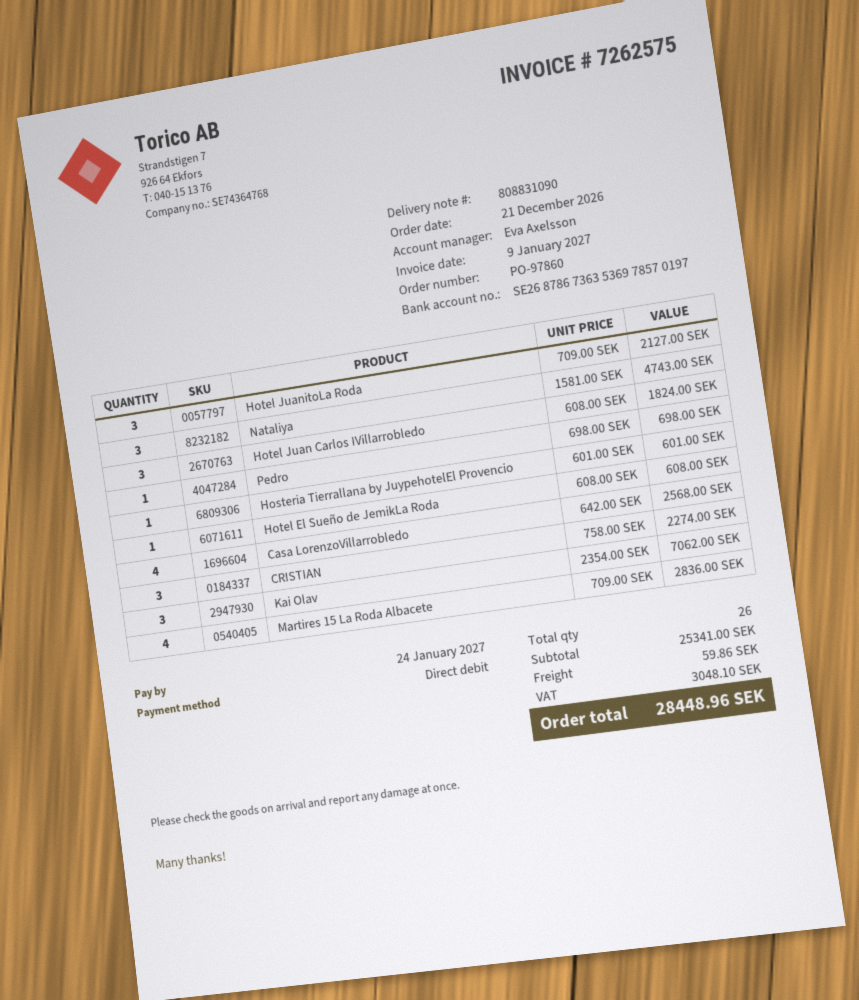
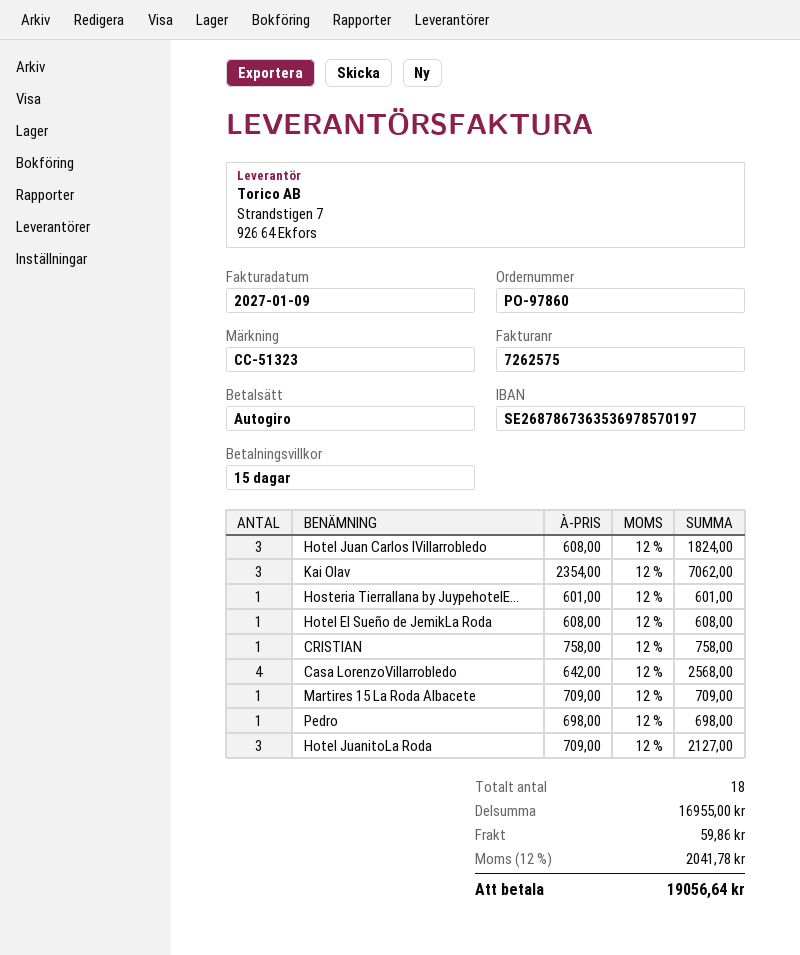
Nataliya: 3 x 1581.00 = 4743.00 -> none
CRISTIAN: 3 x 758.00 = 2274.00 -> 1 x 758.00 = 758.00
Martires 15 La Roda Albacete: 4 x 709.00 = 2836.00 -> 1 x 709.00 = 709.00
total quantity: 26 -> 18
subtotal: 25341.00 -> 16955.00
tax: 3048.10 -> 2041.78
total: 28448.96 -> 19056.64

